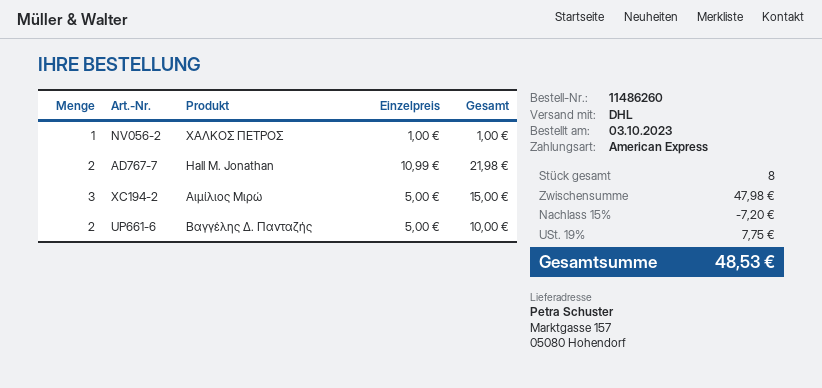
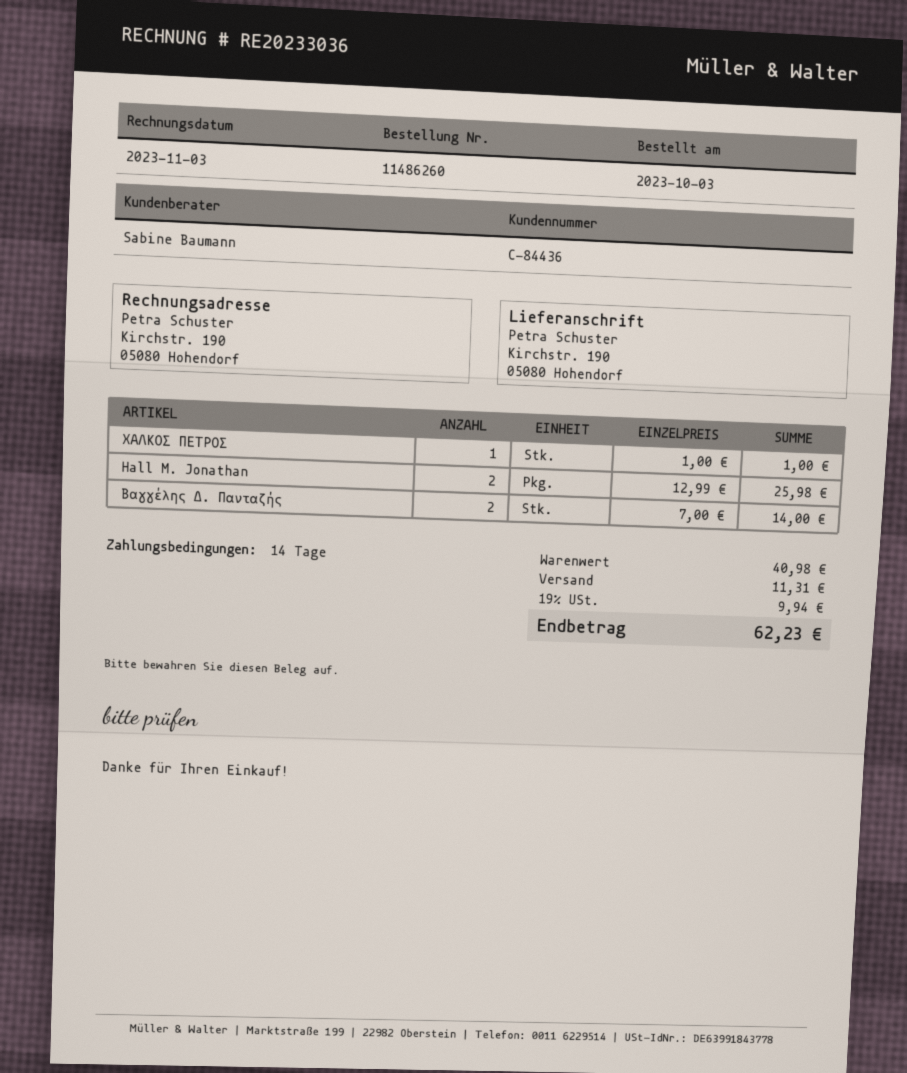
ship to: Marktgasse 157, 05080 Hohendorf -> Kirchstr. 190, 05080 Hohendorf
Hall M. Jonathan: 2 x 10.99 = 21.98 -> 2 x 12.99 = 25.98
Αιμίλιος Μιρώ: 3 x 5.00 = 15.00 -> none
Βαγγέλης Δ. Πανταζής: 2 x 5.00 = 10.00 -> 2 x 7.00 = 14.00
subtotal: 47.98 -> 40.98
discount: 15% = 7.20 -> none
shipping: none -> 11.31
tax: 19% = 7.75 -> 19% = 9.94
total: 48.53 -> 62.23

